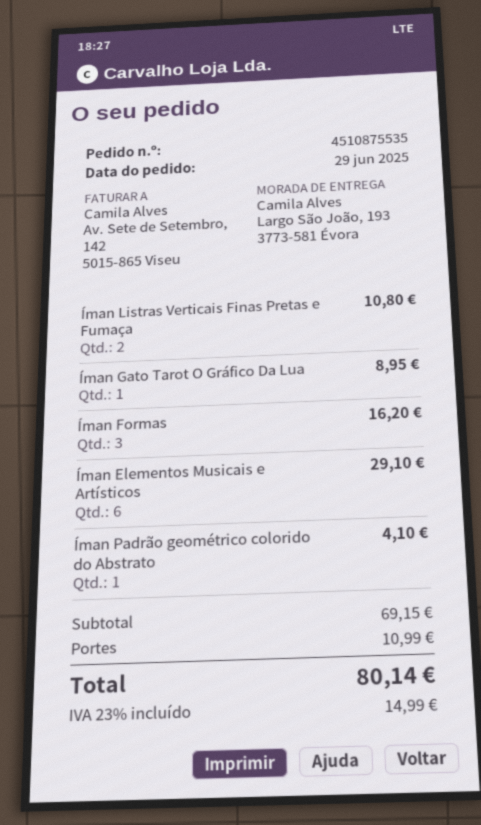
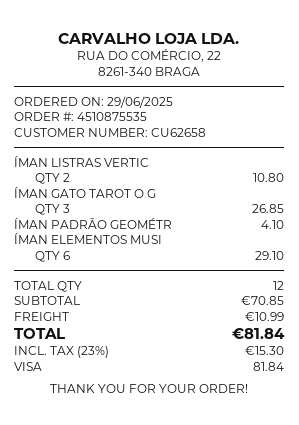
Íman Gato Tarot O Gráfico Da Lua: 1 for 8.95 -> 3 for 26.85
Íman Formas: 3 for 16.20 -> none
subtotal: 69.15 -> 70.85
tax: 23% = 14.99 -> 23% = 15.30
total: 80.14 -> 81.84

